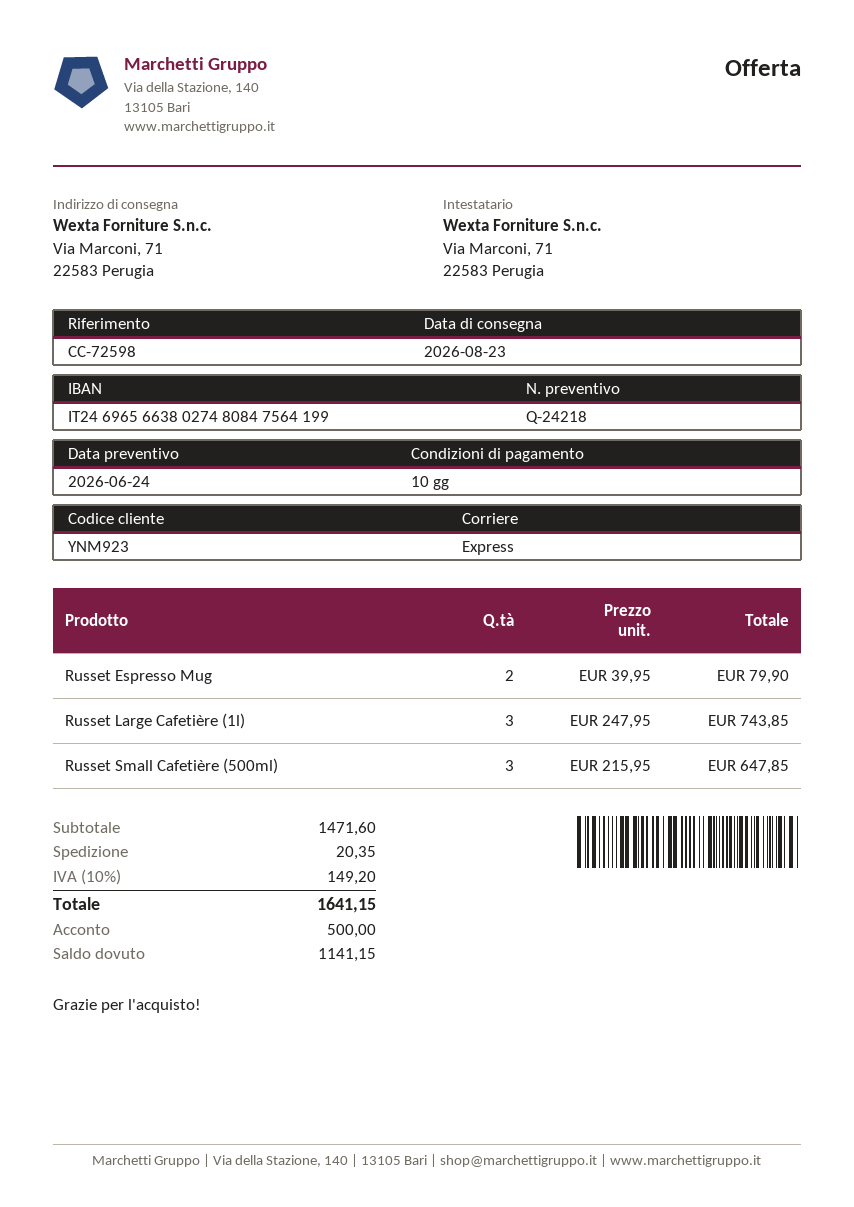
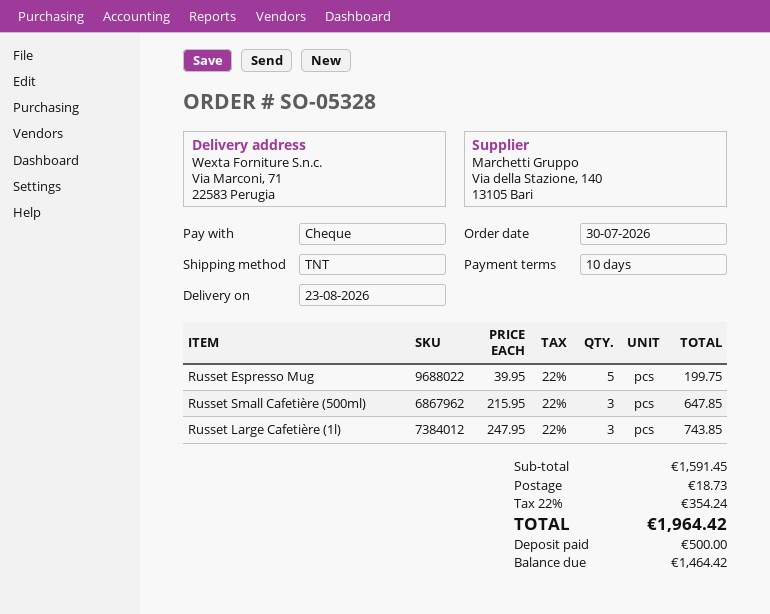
shipping method: express -> TNT
Russet Espresso Mug: 2 x 39.95 = 79.90 -> 5 x 39.95 = 199.75
subtotal: 1471.60 -> 1591.45
shipping: 20.35 -> 18.73
tax: 10% = 149.20 -> 22% = 354.24
total: 1641.15 -> 1964.42
balance: 1141.15 -> 1464.42

